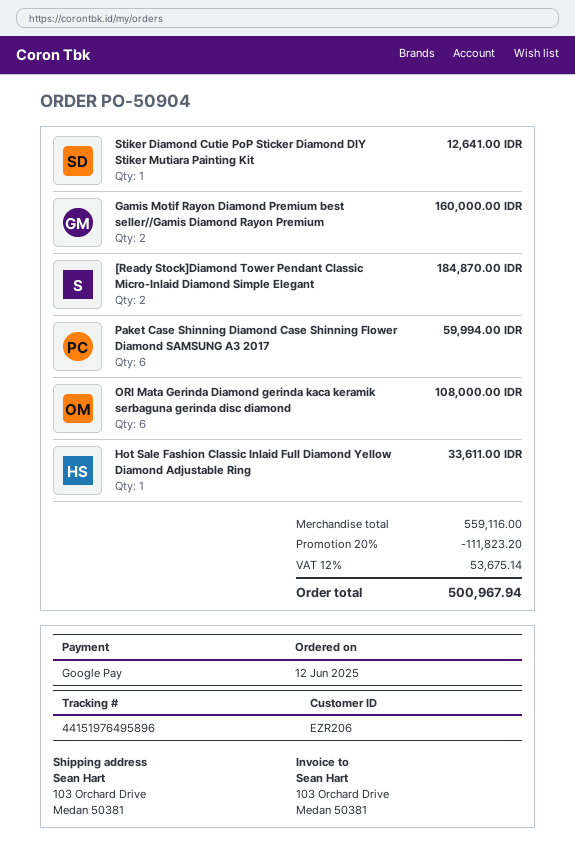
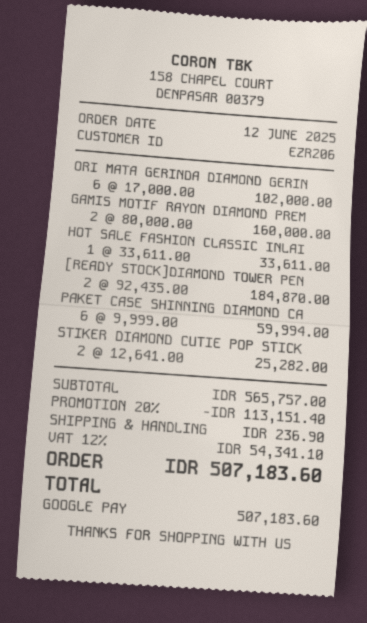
Stiker Diamond Cutie PoP Sticker Diamond DIY Stiker Mutiara Painting Kit: 1 for 12641.00 -> 2 for 25282.00
ORI Mata Gerinda Diamond gerinda kaca keramik serbaguna gerinda disc diamond: 6 for 108000.00 -> 6 for 102000.00
subtotal: 559116.00 -> 565757.00
discount: 20% = 111823.20 -> 20% = 113151.40
shipping: none -> 236.90
tax: 12% = 53675.14 -> 12% = 54341.10
total: 500967.94 -> 507183.60

